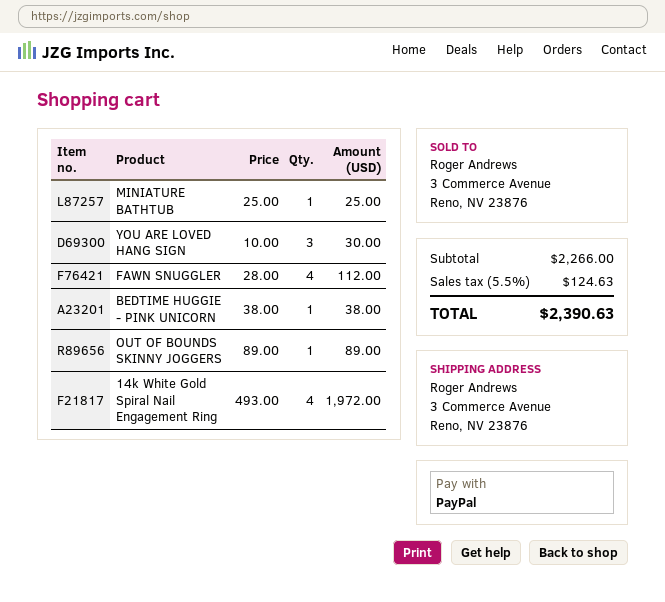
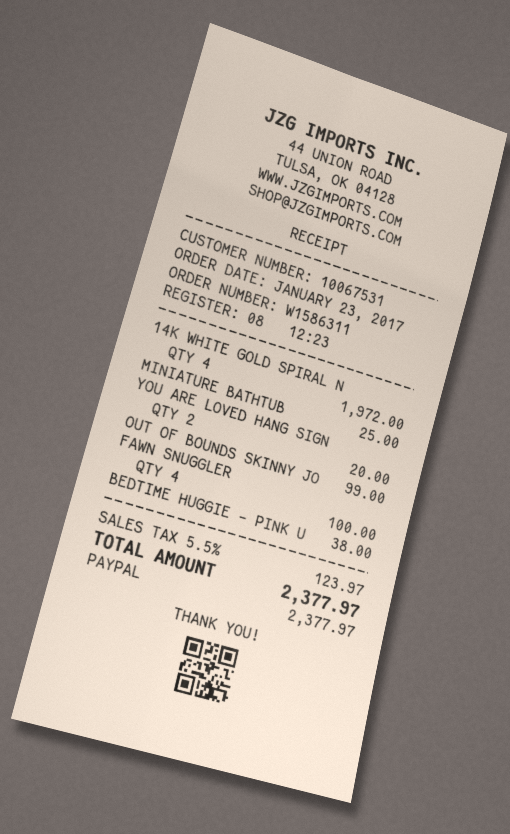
YOU ARE LOVED HANG SIGN: 3 for 30.00 -> 2 for 20.00
FAWN SNUGGLER: 4 for 112.00 -> 4 for 100.00
OUT OF BOUNDS SKINNY JOGGERS: 1 for 89.00 -> 1 for 99.00
tax: 5.5% = 124.63 -> 5.5% = 123.97
total: 2390.63 -> 2377.97

